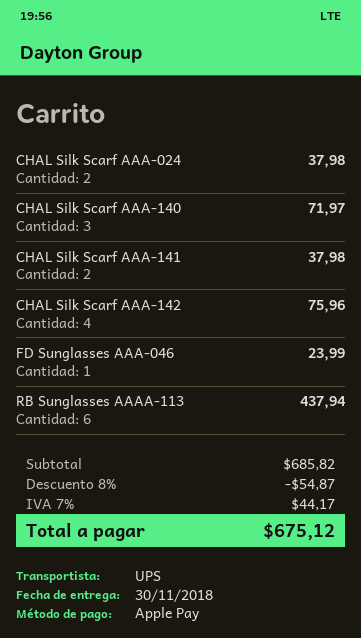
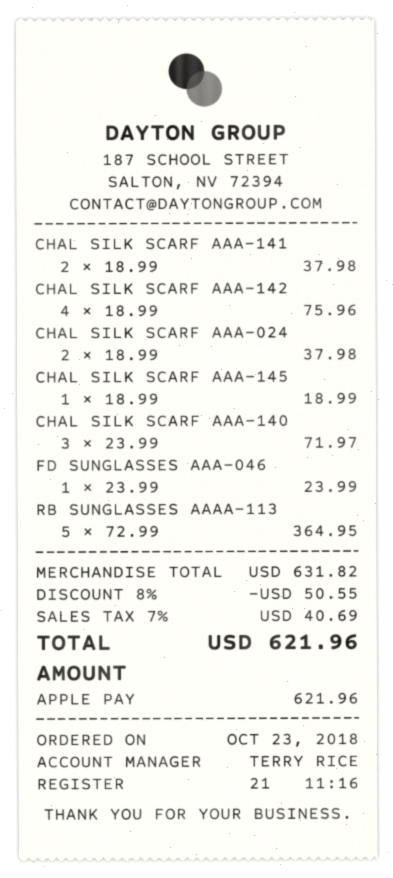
RB Sunglasses AAAA-113: 6 for 437.94 -> 5 for 364.95
CHAL SILK SCARF AAA-145: none -> 1 for 18.99
subtotal: 685.82 -> 631.82
discount: 8% = 54.87 -> 8% = 50.55
tax: 7% = 44.17 -> 7% = 40.69
total: 675.12 -> 621.96

